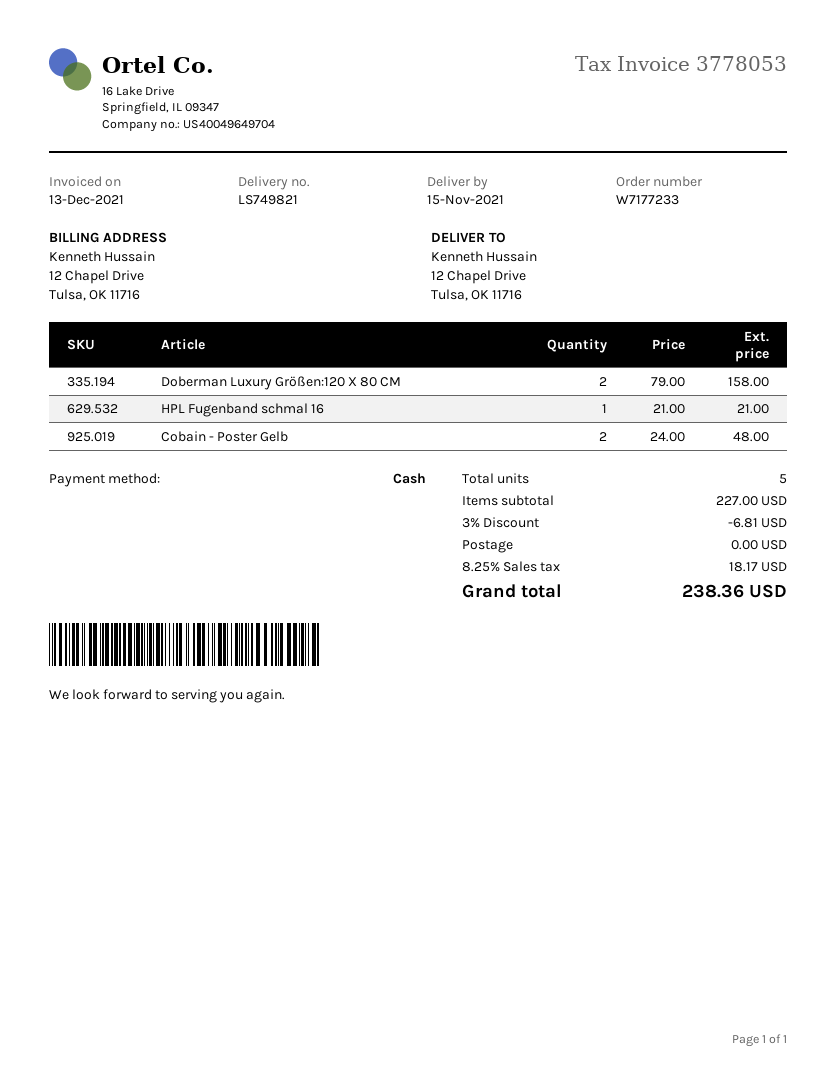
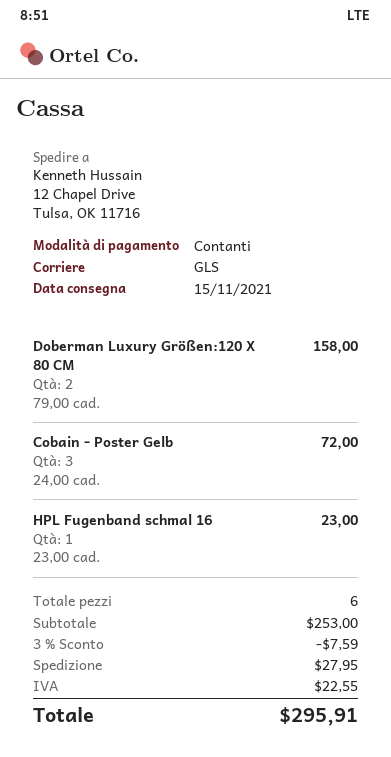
HPL Fugenband schmal 16: 1 x 21.00 = 21.00 -> 1 x 23.00 = 23.00
Cobain - Poster Gelb: 2 x 24.00 = 48.00 -> 3 x 24.00 = 72.00
total quantity: 5 -> 6
subtotal: 227.00 -> 253.00
discount: 3% = 6.81 -> 3% = 7.59
shipping: 0.00 -> 27.95
tax: 18.17 -> 22.55
total: 238.36 -> 295.91

